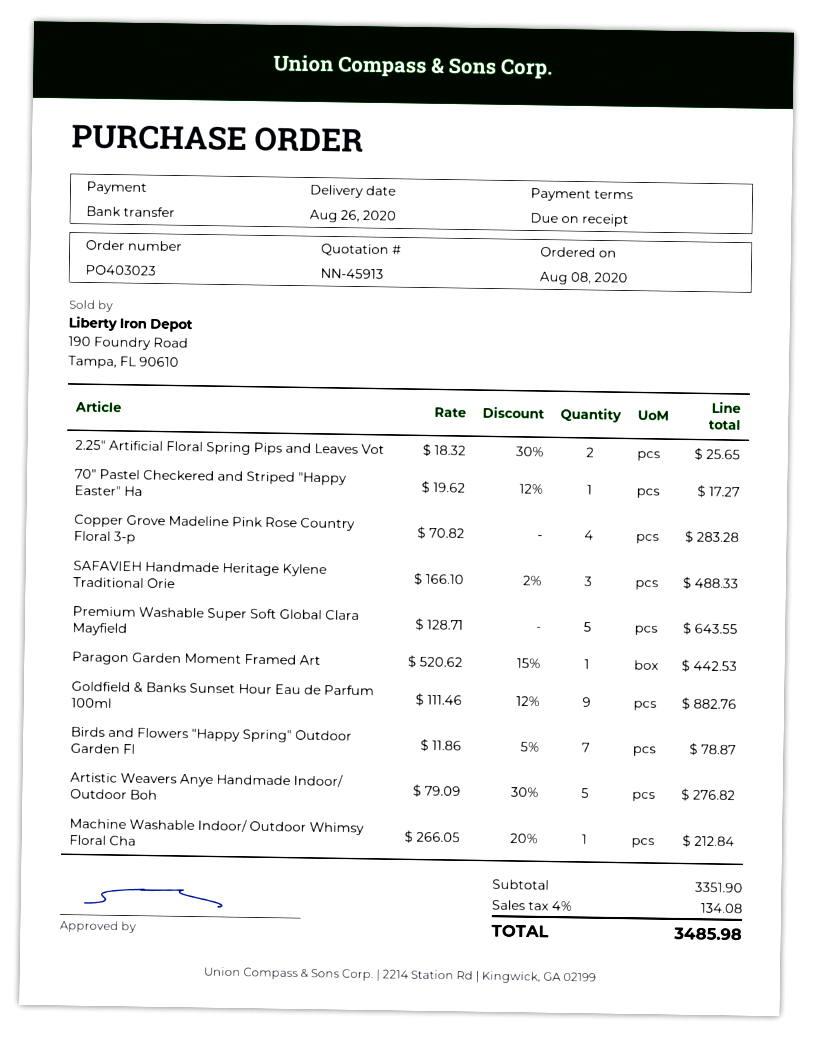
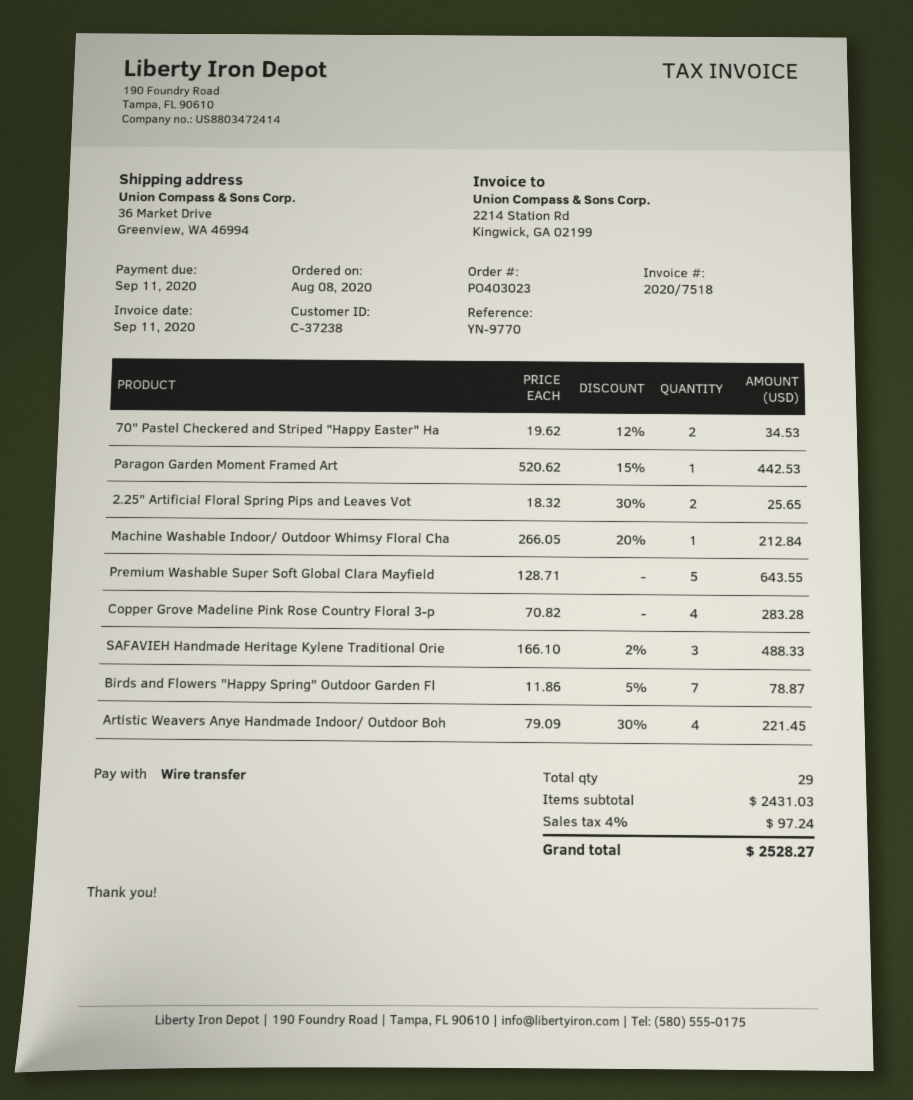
70" Pastel Checkered and Striped "Happy Easter" Ha: 1 x 19.62 - 12% = 17.27 -> 2 x 19.62 - 12% = 34.53
Goldfield & Banks Sunset Hour Eau de Parfum 100ml: 9 x 111.46 - 12% = 882.76 -> none
Artistic Weavers Anye Handmade Indoor/ Outdoor Boh: 5 x 79.09 - 30% = 276.82 -> 4 x 79.09 - 30% = 221.45
subtotal: 3351.90 -> 2431.03
tax: 4% = 134.08 -> 4% = 97.24
total: 3485.98 -> 2528.27

